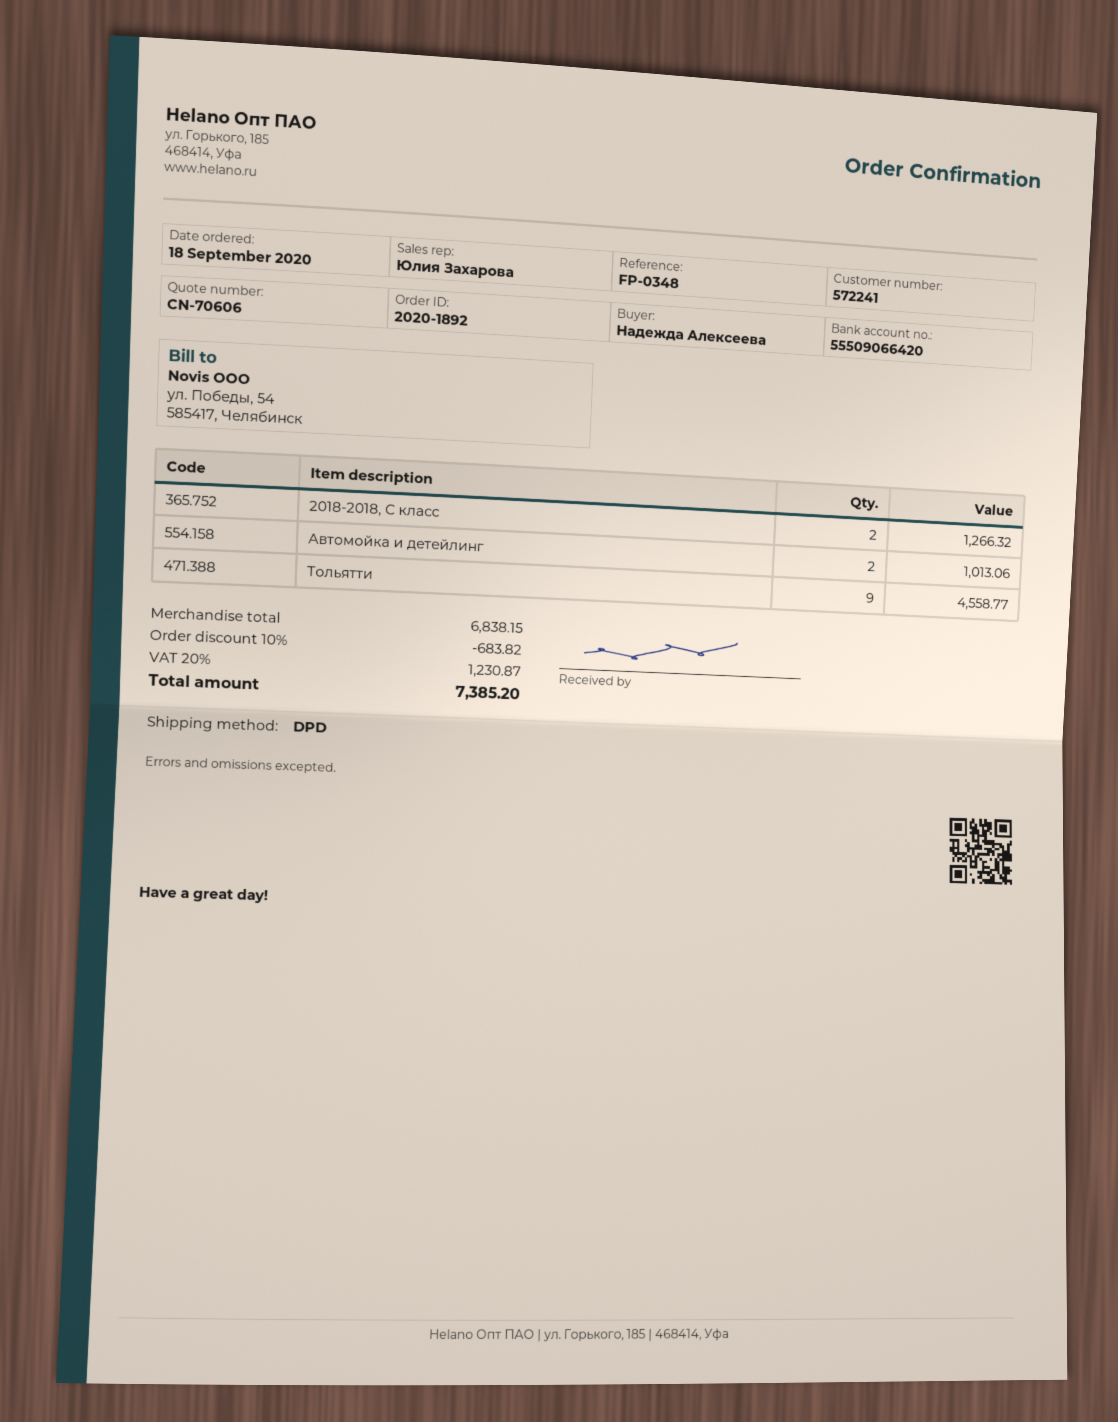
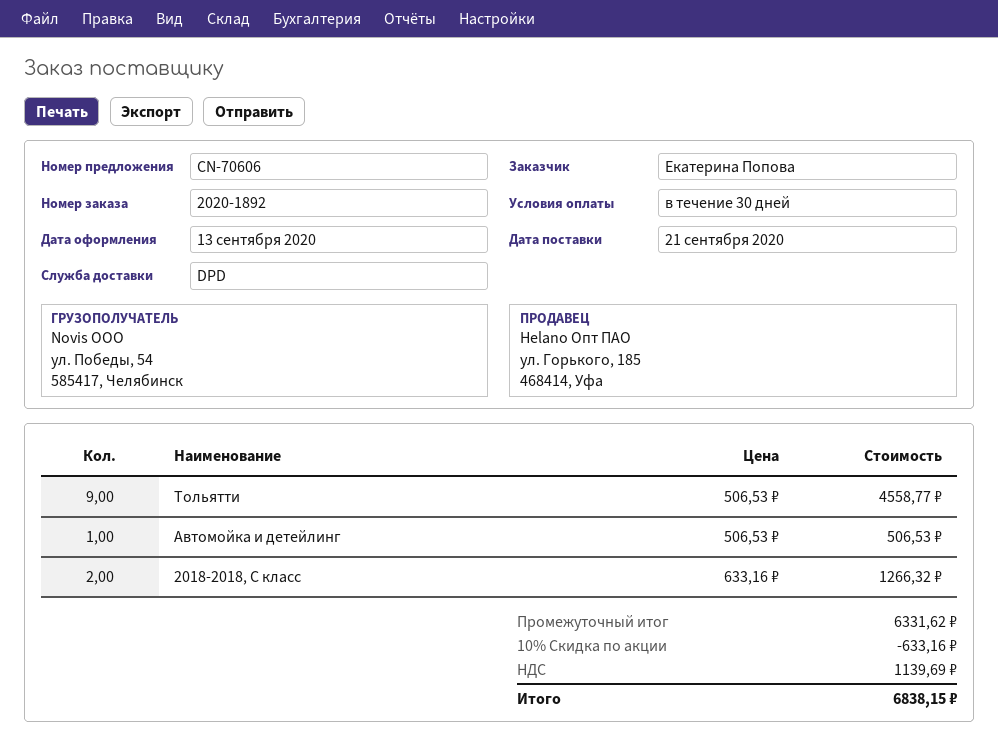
order date: 2020-09-18 -> 2020-09-13
ordered by: Надежда Алексеева -> Екатерина Попова
Автомойка и детейлинг: 2 for 1013.06 -> 1 for 506.53
subtotal: 6838.15 -> 6331.62
discount: 10% = 683.82 -> 10% = 633.16
tax: 1230.87 -> 1139.69
total: 7385.20 -> 6838.15

